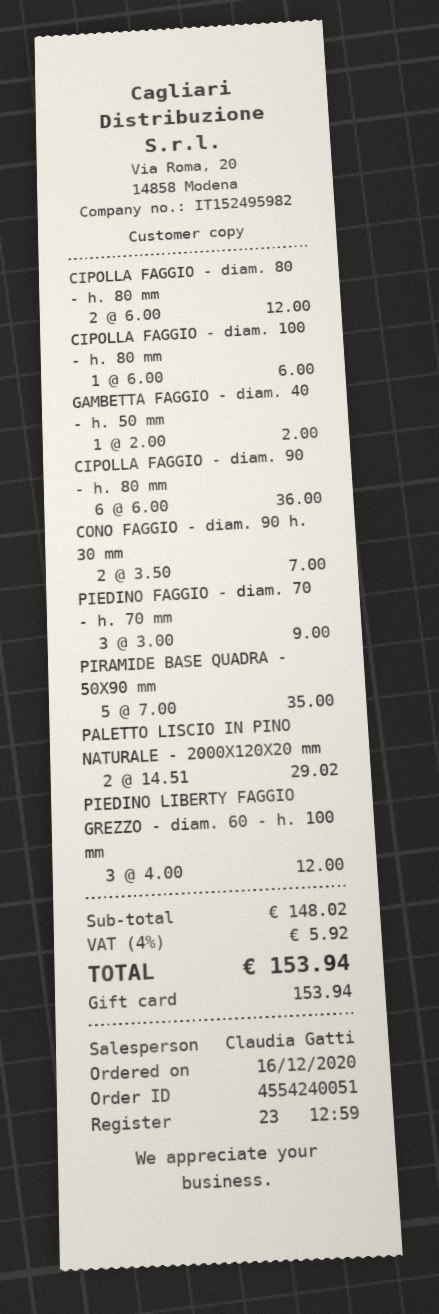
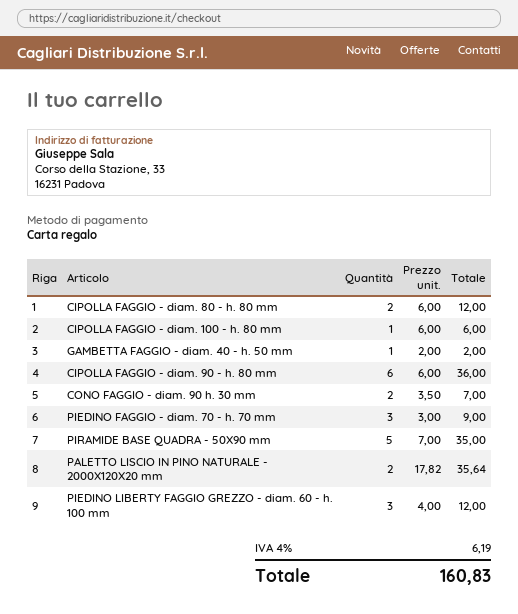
PALETTO LISCIO IN PINO NATURALE - 2000X120X20 mm: 2 x 14.51 = 29.02 -> 2 x 17.82 = 35.64
tax: 4% = 5.92 -> 4% = 6.19
total: 153.94 -> 160.83

